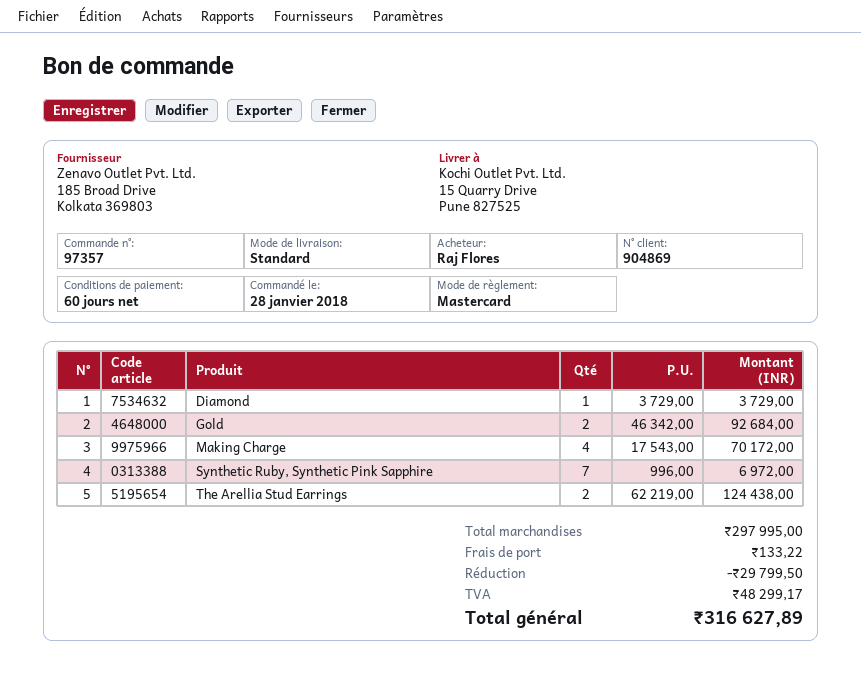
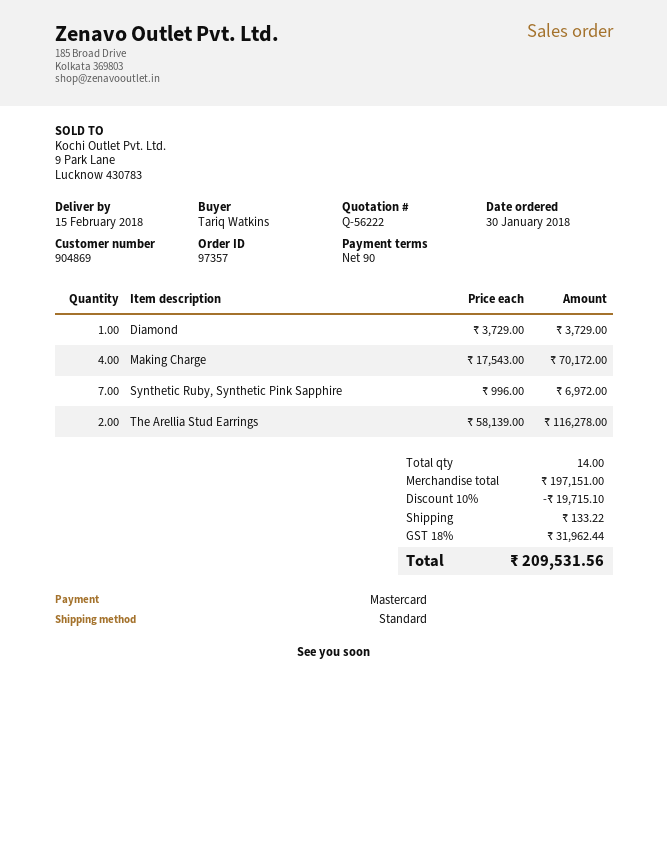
order date: 2018-01-28 -> 2018-01-30
payment terms: 60 days -> 90 days
ordered by: Raj Flores -> Tariq Watkins
Gold: 2 x 46342.00 = 92684.00 -> none
The Arellia Stud Earrings: 2 x 62219.00 = 124438.00 -> 2 x 58139.00 = 116278.00
subtotal: 297995.00 -> 197151.00
discount: 29799.50 -> 19715.10
tax: 48299.17 -> 31962.44
total: 316627.89 -> 209531.56

